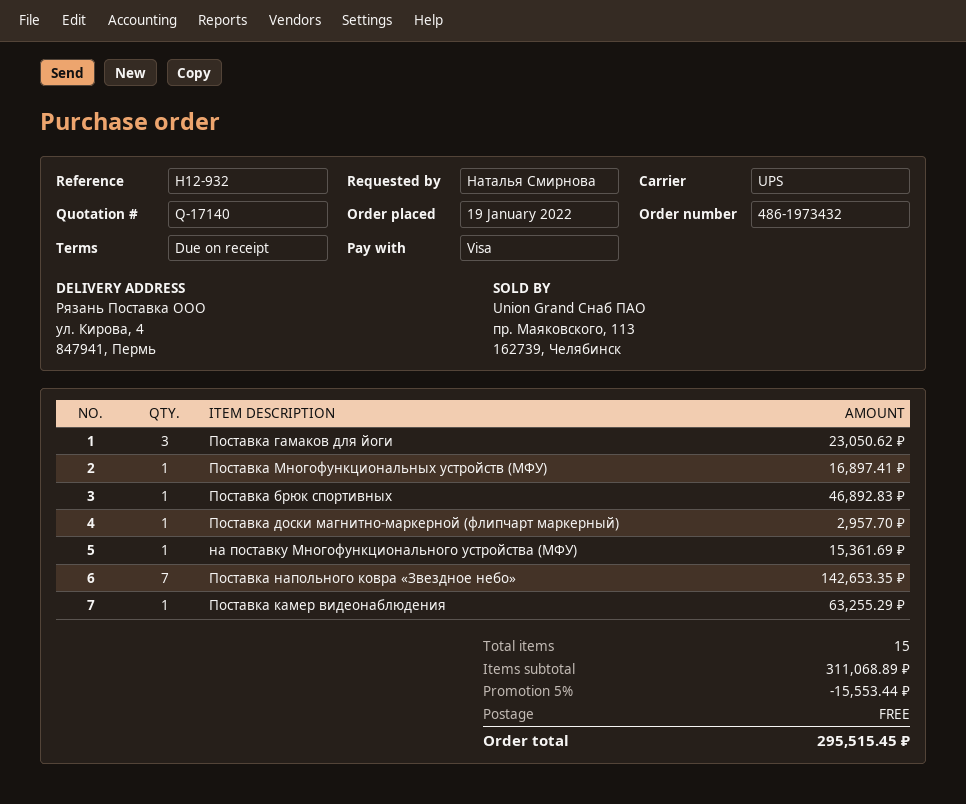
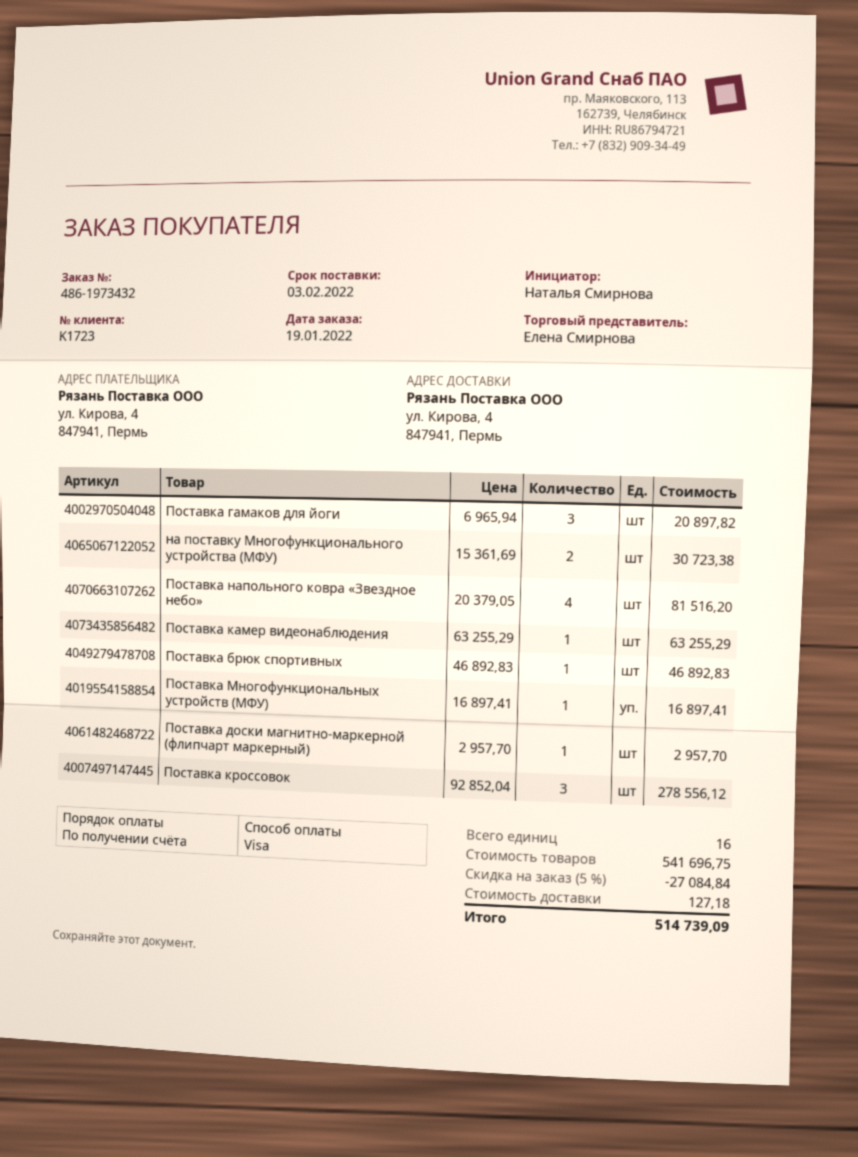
Поставка гамаков для йоги: 3 for 23050.62 -> 3 for 20897.82
на поставку Многофункционального устройства (МФУ): 1 for 15361.69 -> 2 for 30723.38
Поставка напольного ковра «Звездное небо»: 7 for 142653.35 -> 4 for 81516.20
Поставка кроссовок: none -> 3 for 278556.12
total quantity: 15 -> 16
subtotal: 311068.89 -> 541696.75
discount: 5% = 15553.44 -> 5% = 27084.84
shipping: 0.00 -> 127.18
total: 295515.45 -> 514739.09

